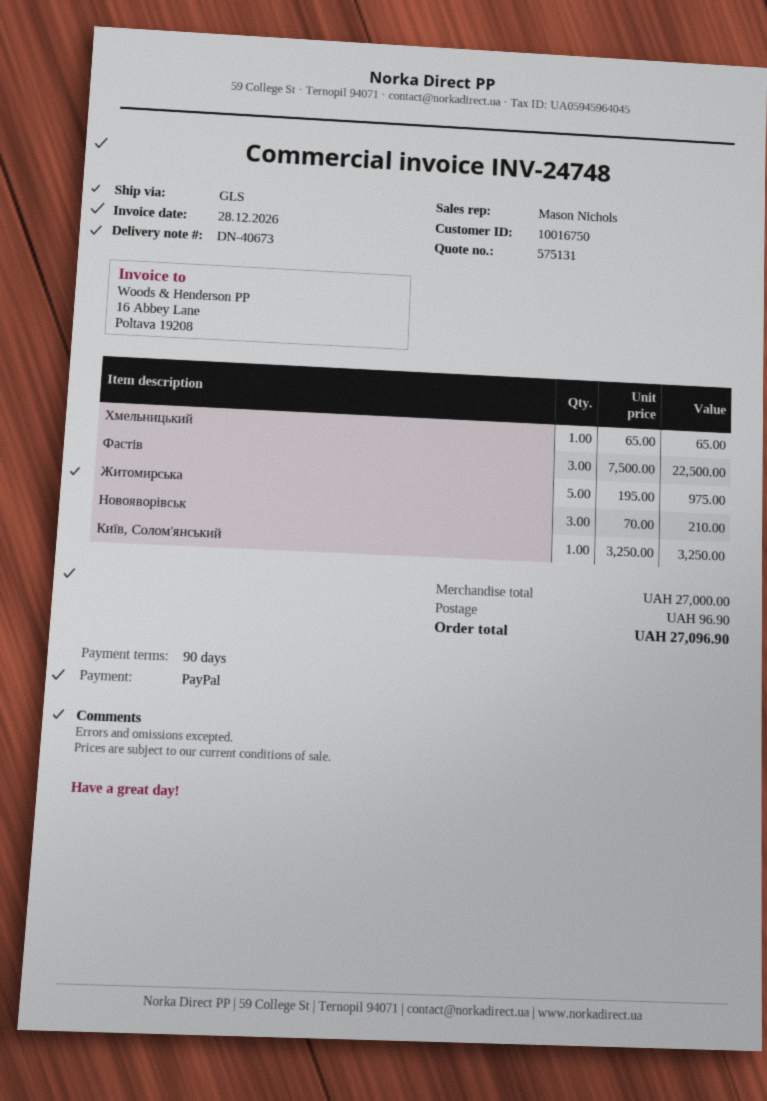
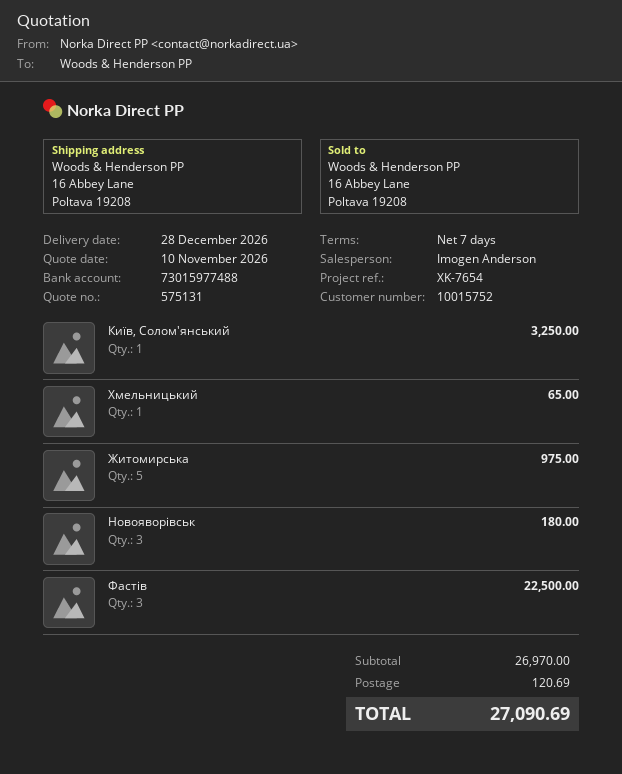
payment terms: 90 days -> 7 days
customer number: 10016750 -> 10015752
sales rep: Mason Nichols -> Imogen Anderson
Новояворівськ: 3 for 210.00 -> 3 for 180.00
subtotal: 27000.00 -> 26970.00
shipping: 96.90 -> 120.69
total: 27096.90 -> 27090.69

